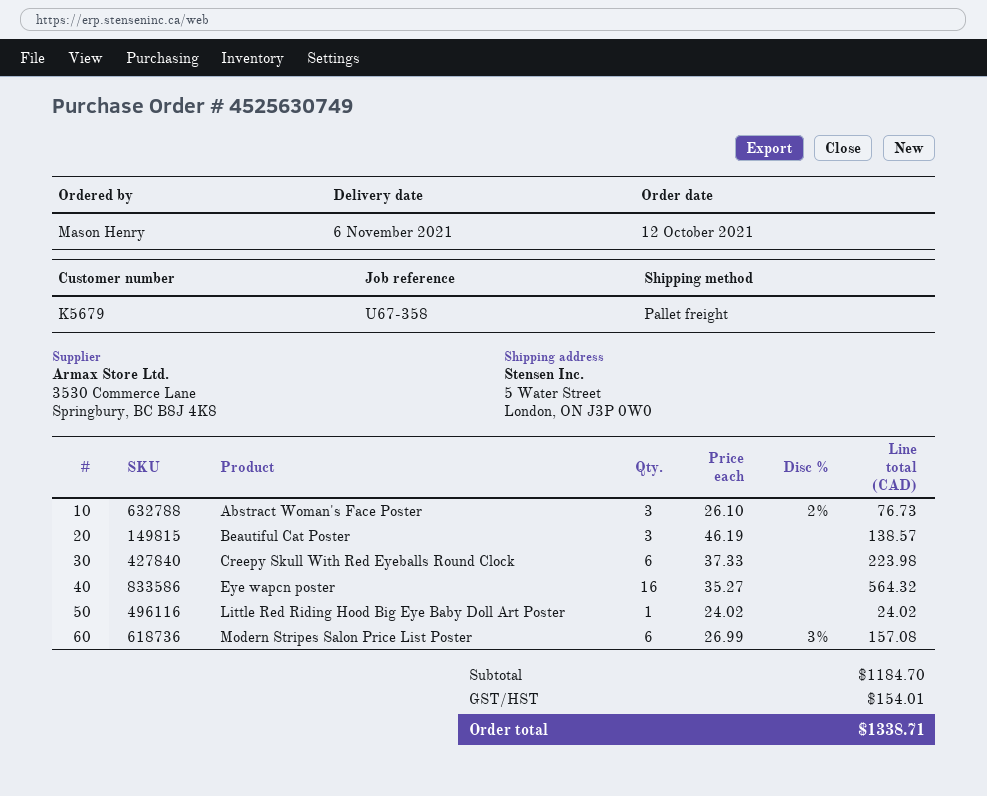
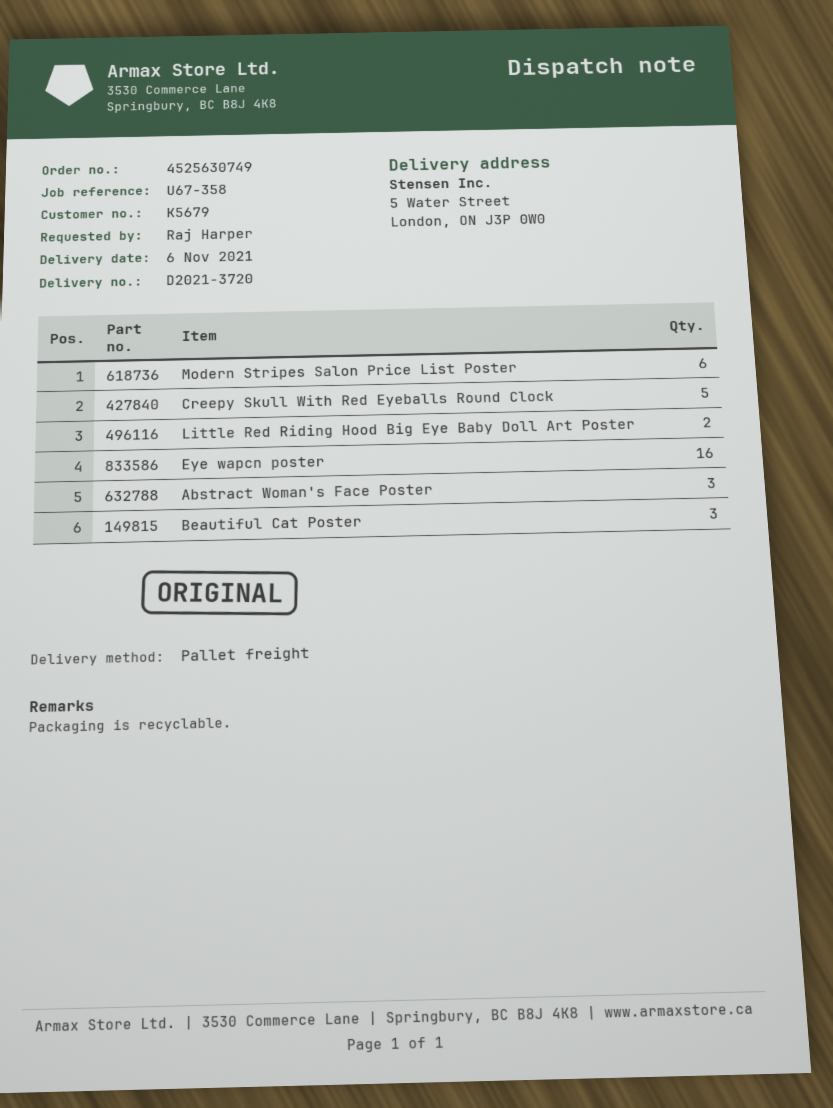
ordered by: Mason Henry -> Raj Harper
Creepy Skull With Red Eyeballs Round Clock: 6 -> 5
Little Red Riding Hood Big Eye Baby Doll Art Poster: 1 -> 2

